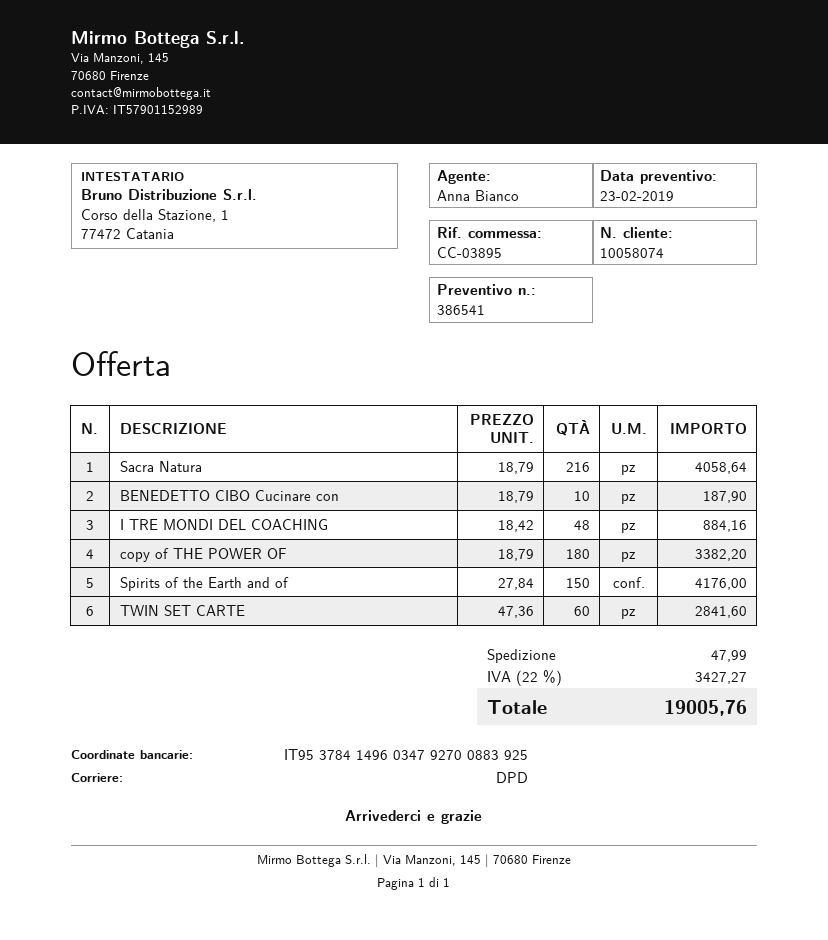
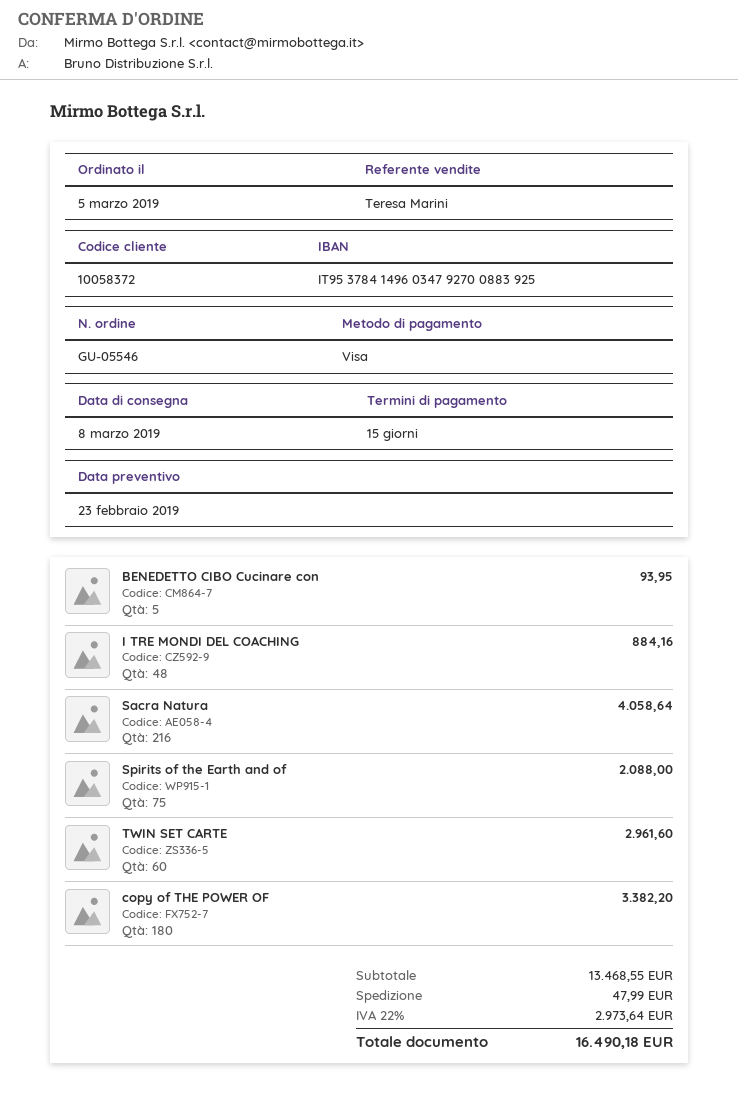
customer number: 10058074 -> 10058372
sales rep: Anna Bianco -> Teresa Marini
BENEDETTO CIBO Cucinare con: 10 for 187.90 -> 5 for 93.95
Spirits of the Earth and of: 150 for 4176.00 -> 75 for 2088.00
TWIN SET CARTE: 60 for 2841.60 -> 60 for 2961.60
tax: 22% = 3427.27 -> 22% = 2973.64
total: 19005.76 -> 16490.18

